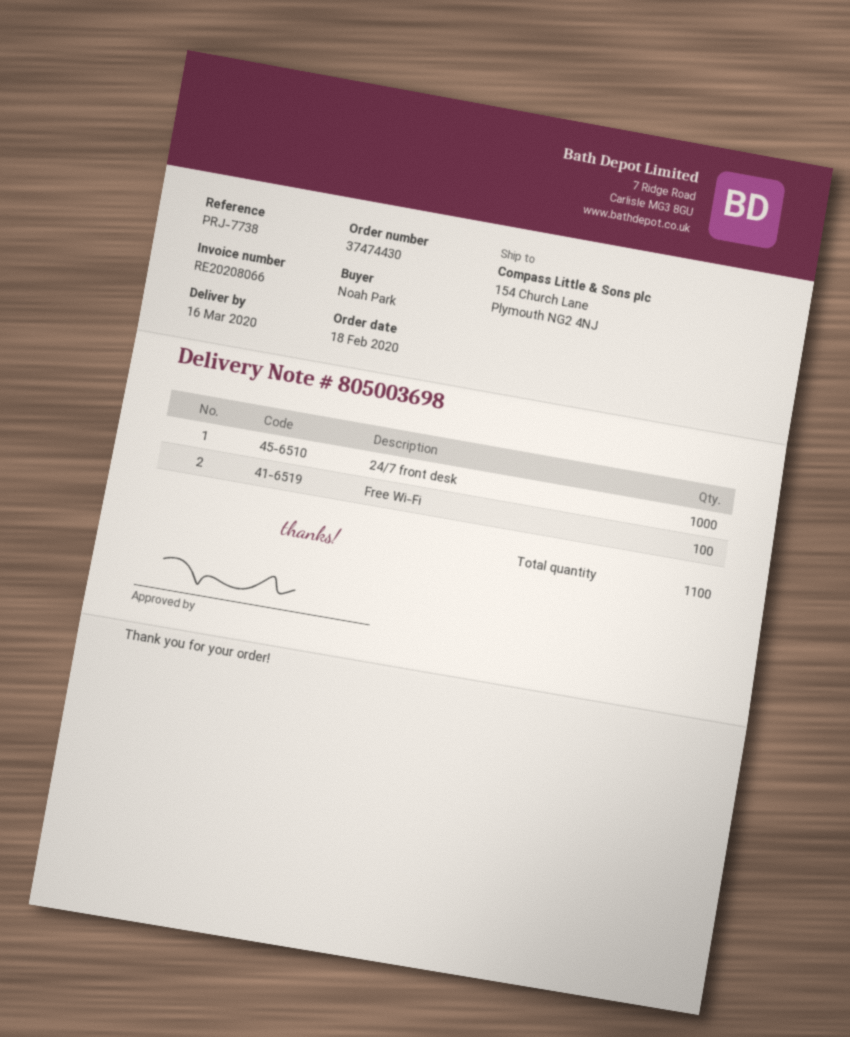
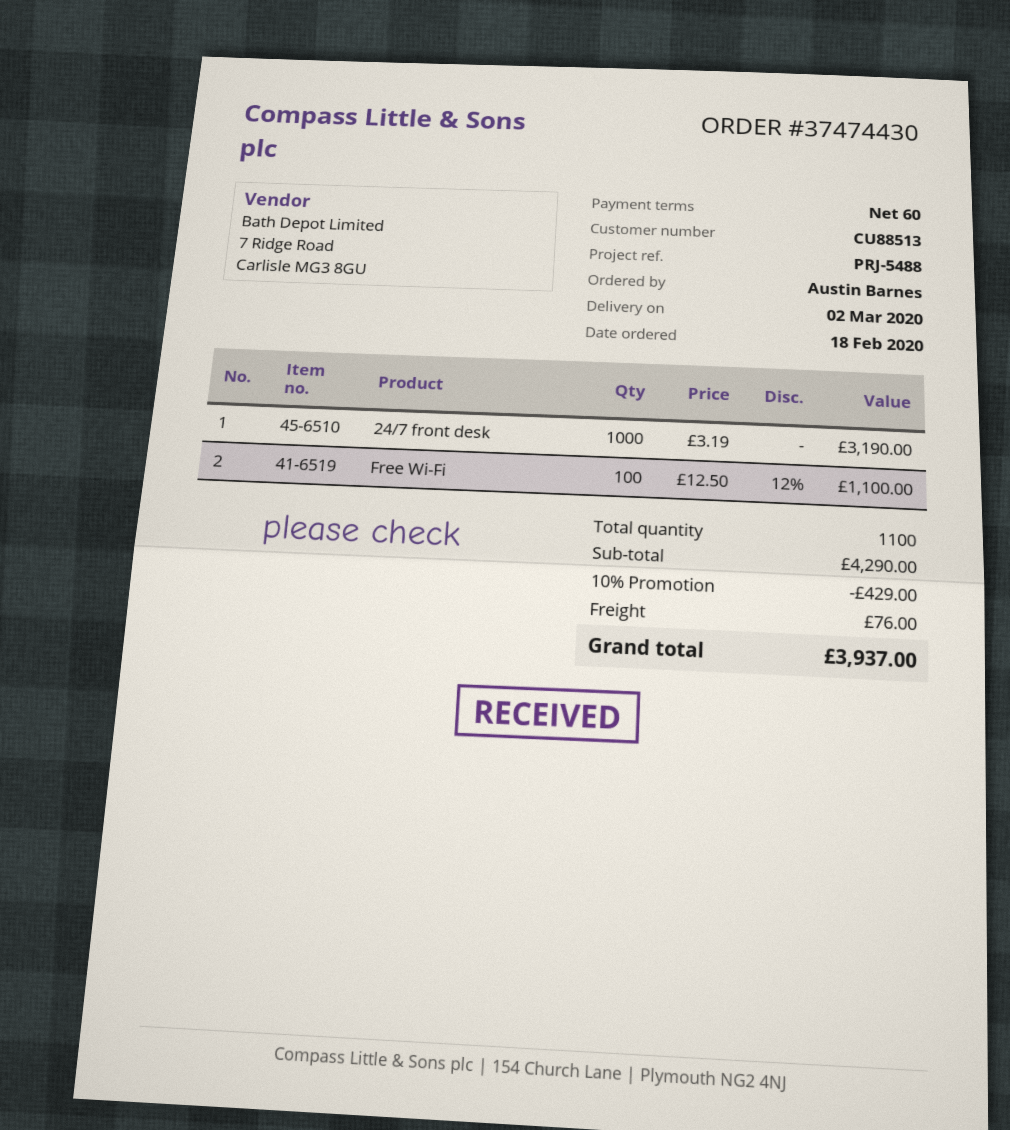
delivery date: 2020-03-16 -> 2020-03-02
reference: PRJ-7738 -> PRJ-5488
ordered by: Noah Park -> Austin Barnes

